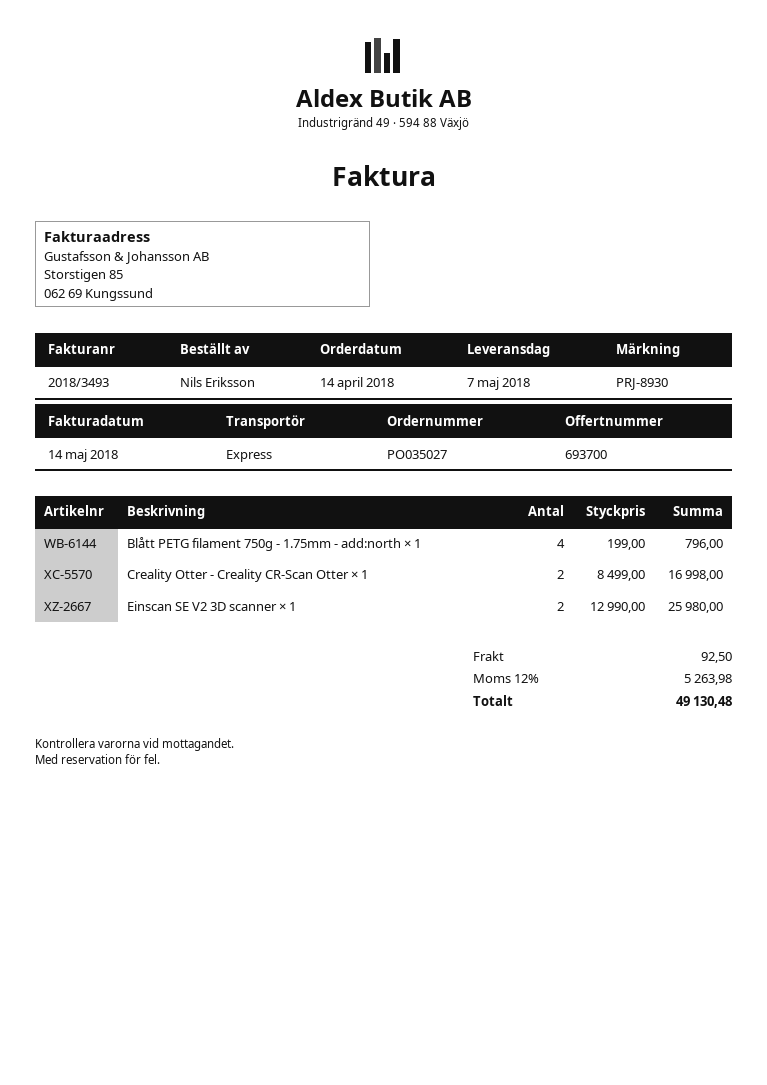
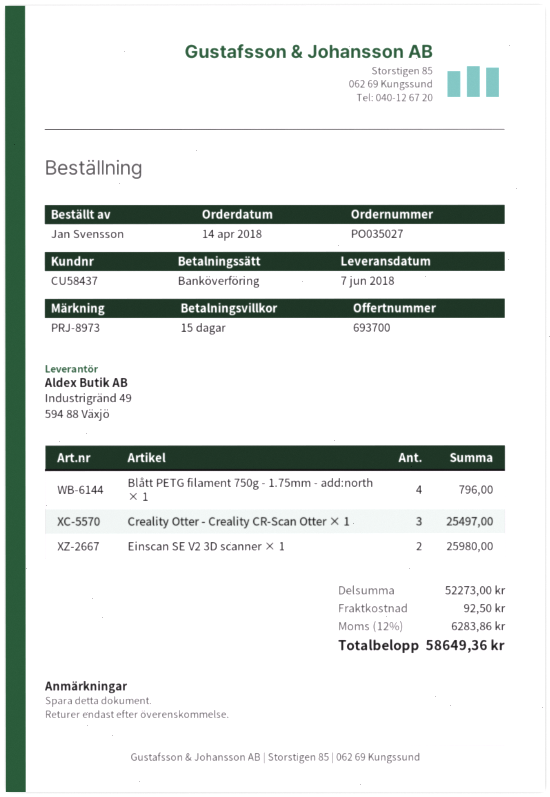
delivery date: 2018-05-07 -> 2018-06-07
reference: PRJ-8930 -> PRJ-8973
ordered by: Nils Eriksson -> Jan Svensson
Creality Otter - Creality CR-Scan Otter × 1: 2 for 16998.00 -> 3 for 25497.00
tax: 12% = 5263.98 -> 12% = 6283.86
total: 49130.48 -> 58649.36

